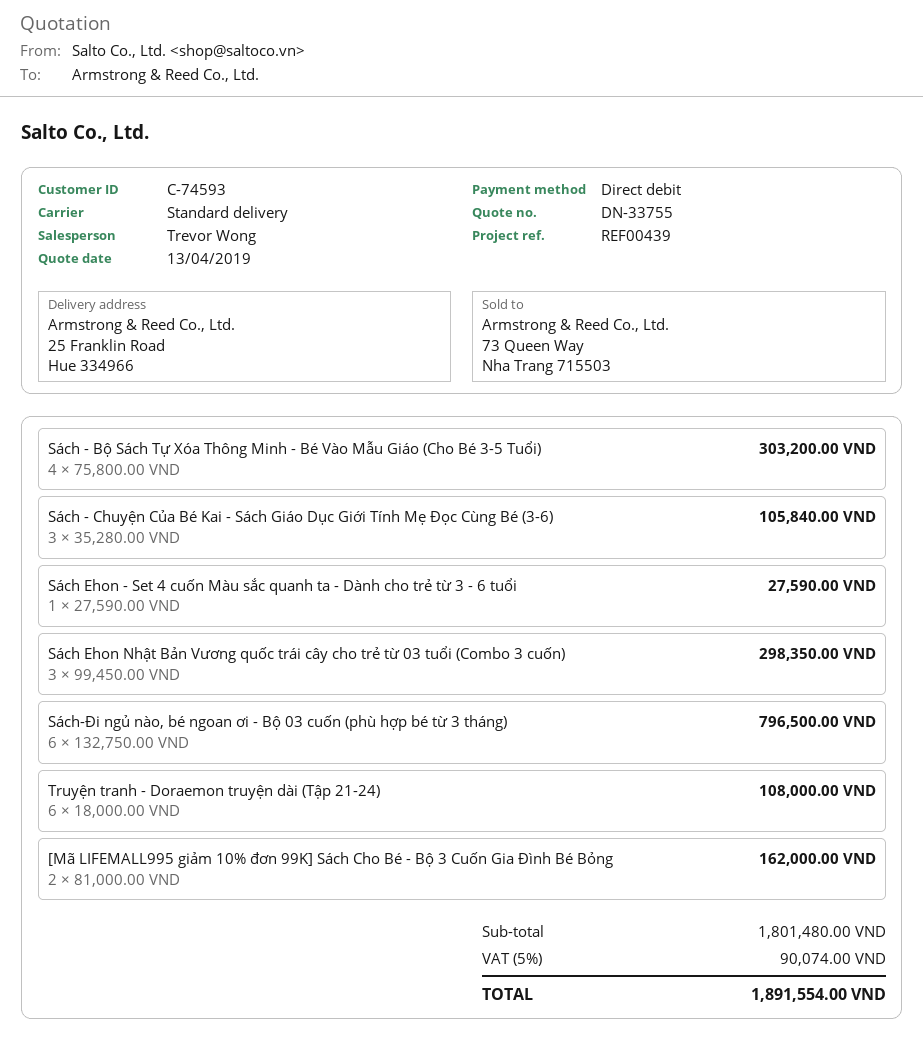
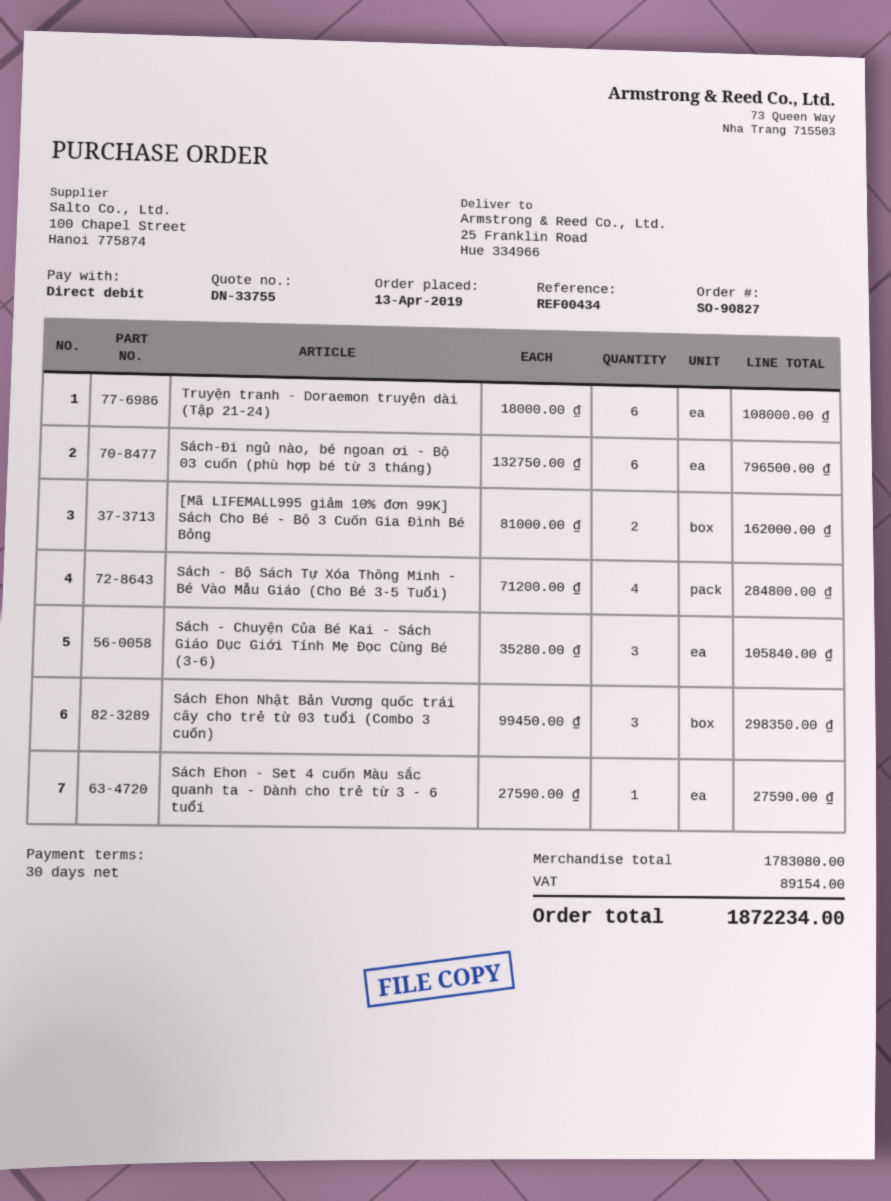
reference: REF00439 -> REF00434
Sách - Bộ Sách Tự Xóa Thông Minh - Bé Vào Mẫu Giáo (Cho Bé 3-5 Tuổi): 4 x 75800.00 = 303200.00 -> 4 x 71200.00 = 284800.00
subtotal: 1801480.00 -> 1783080.00
tax: 90074.00 -> 89154.00
total: 1891554.00 -> 1872234.00

